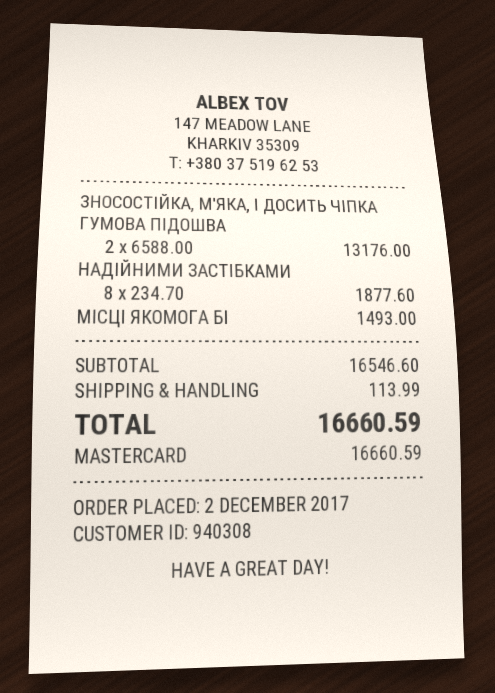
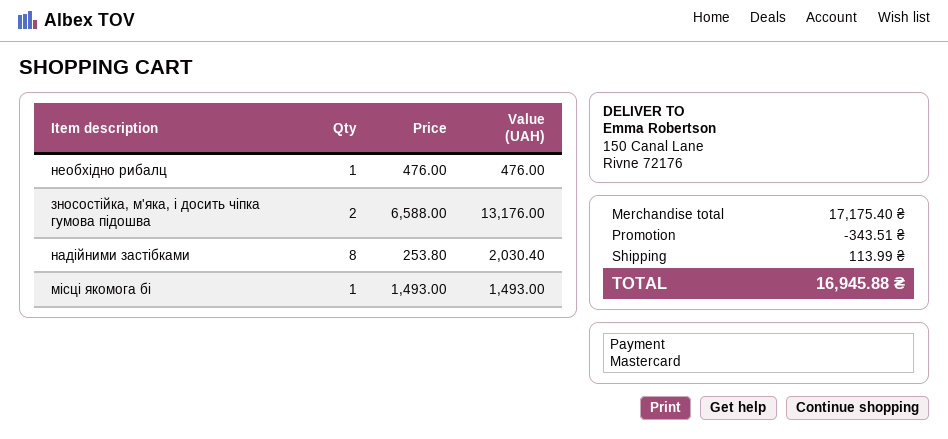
НАДІЙНИМИ ЗАСТІБКАМИ: 8 x 234.70 = 1877.60 -> 8 x 253.80 = 2030.40
необхідно рибалц: none -> 1 x 476.00 = 476.00
subtotal: 16546.60 -> 17175.40
discount: none -> 343.51
total: 16660.59 -> 16945.88

